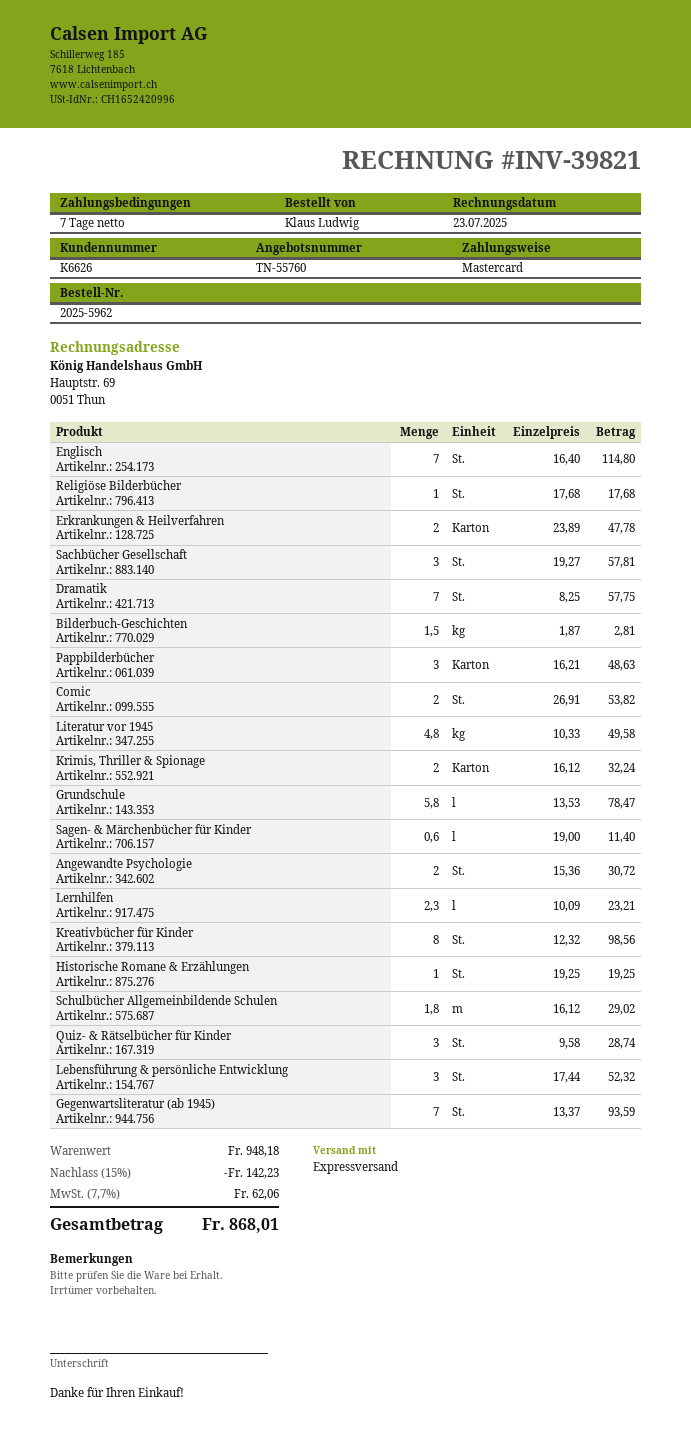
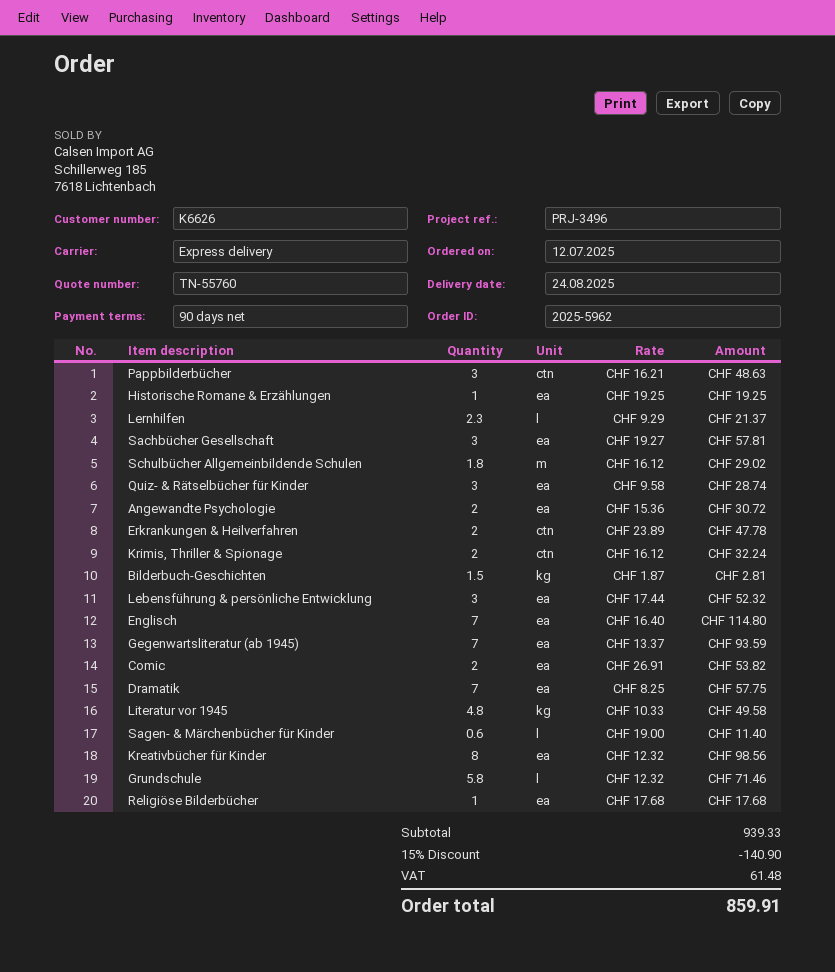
payment terms: 7 days -> 90 days
Grundschule: 5.8 x 13.53 = 78.47 -> 5.8 x 12.32 = 71.46
Lernhilfen: 2.3 x 10.09 = 23.21 -> 2.3 x 9.29 = 21.37
subtotal: 948.18 -> 939.33
discount: 15% = 142.23 -> 15% = 140.90
tax: 62.06 -> 61.48
total: 868.01 -> 859.91

